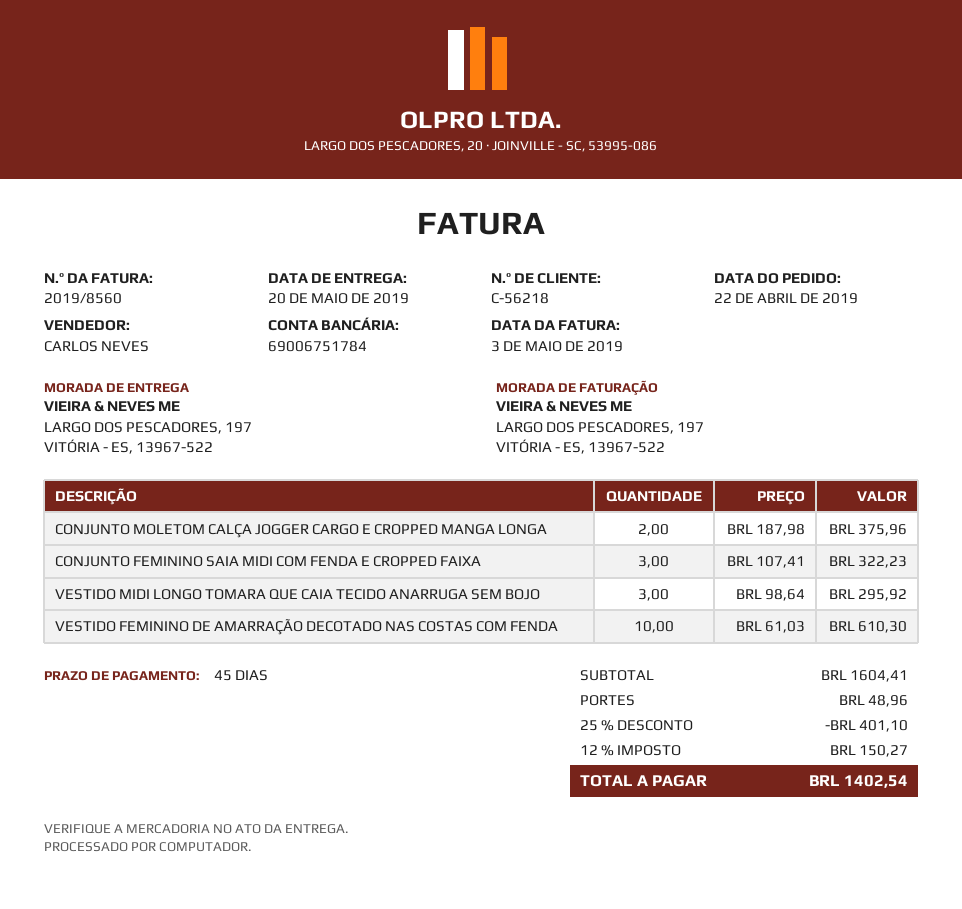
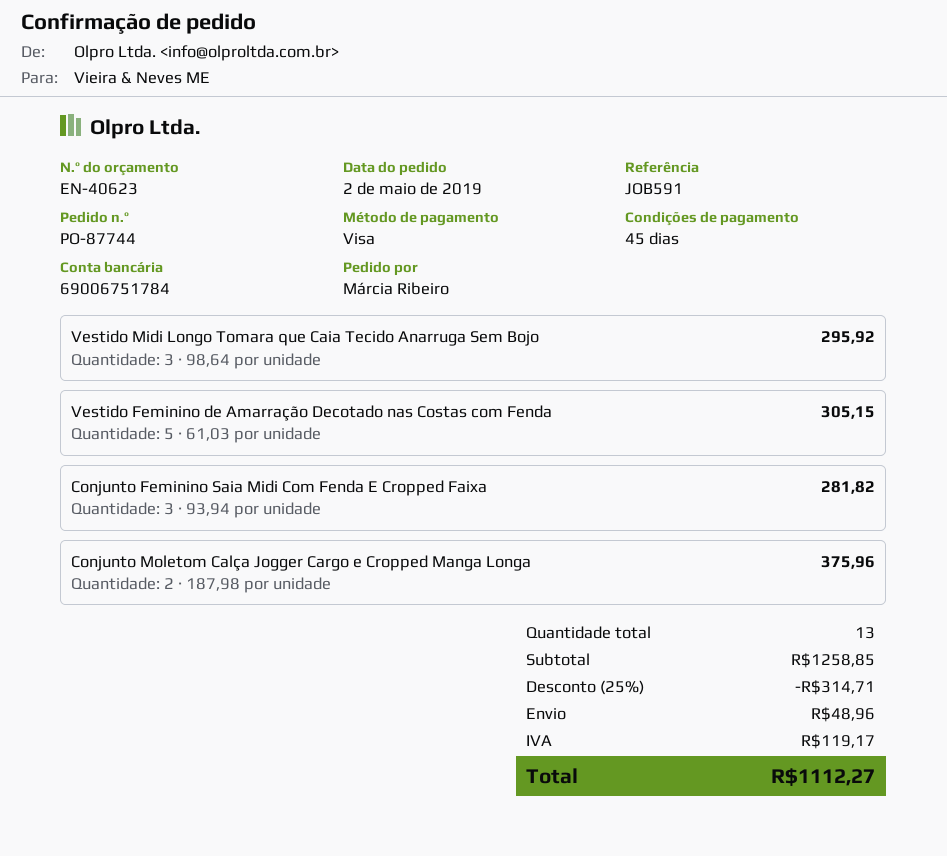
order date: 2019-04-22 -> 2019-05-02
CONJUNTO FEMININO SAIA MIDI COM FENDA E CROPPED FAIXA: 3 x 107.41 = 322.23 -> 3 x 93.94 = 281.82
VESTIDO FEMININO DE AMARRAÇÃO DECOTADO NAS COSTAS COM FENDA: 10 x 61.03 = 610.30 -> 5 x 61.03 = 305.15
subtotal: 1604.41 -> 1258.85
discount: 25% = 401.10 -> 25% = 314.71
tax: 150.27 -> 119.17
total: 1402.54 -> 1112.27

